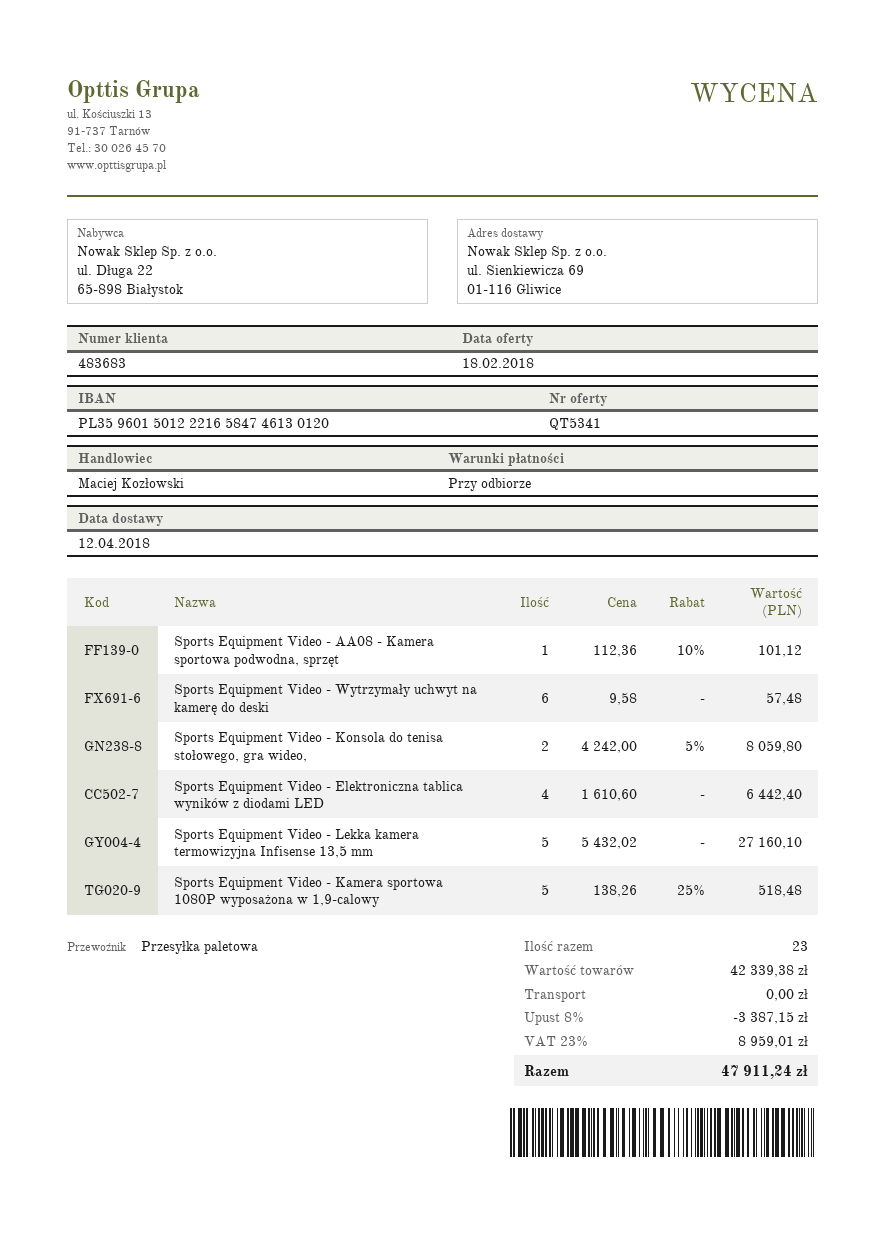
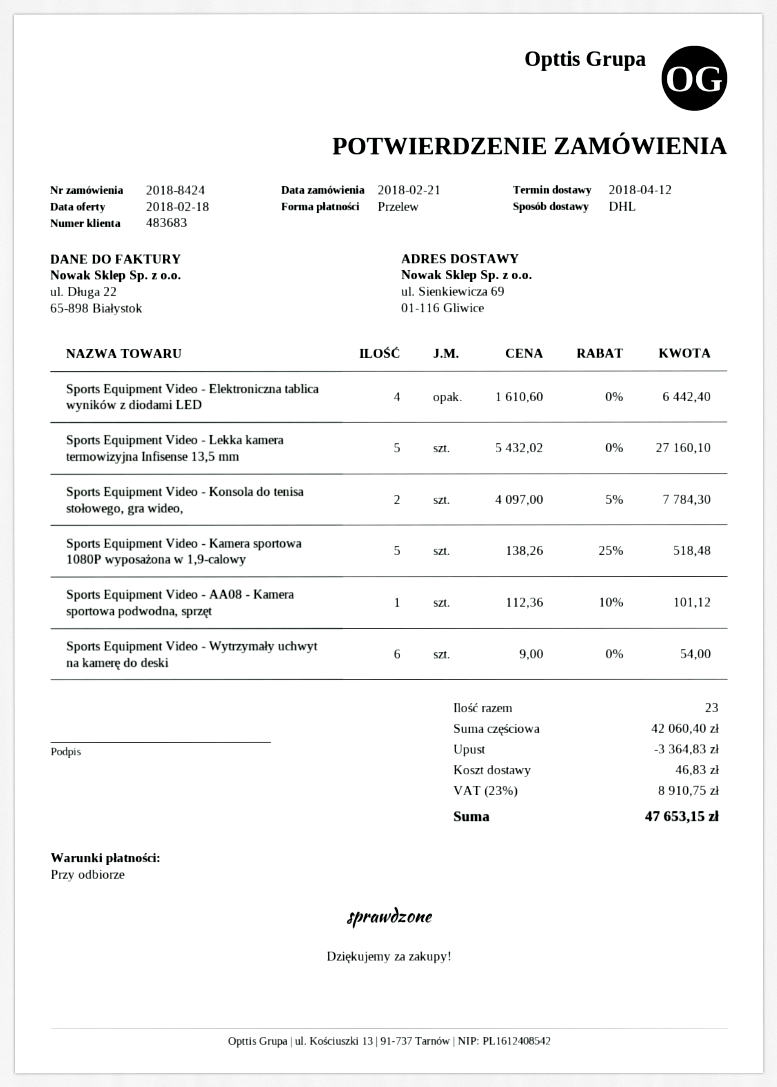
shipping method: pallet freight -> DHL
Sports Equipment Video - Wytrzymały uchwyt na kamerę do deski: 6 x 9.58 = 57.48 -> 6 x 9.00 = 54.00
Sports Equipment Video - Konsola do tenisa stołowego, gra wideo,: 2 x 4242.00 - 5% = 8059.80 -> 2 x 4097.00 - 5% = 7784.30
subtotal: 42339.38 -> 42060.40
discount: 3387.15 -> 3364.83
shipping: 0.00 -> 46.83
tax: 23% = 8959.01 -> 23% = 8910.75
total: 47911.24 -> 47653.15

